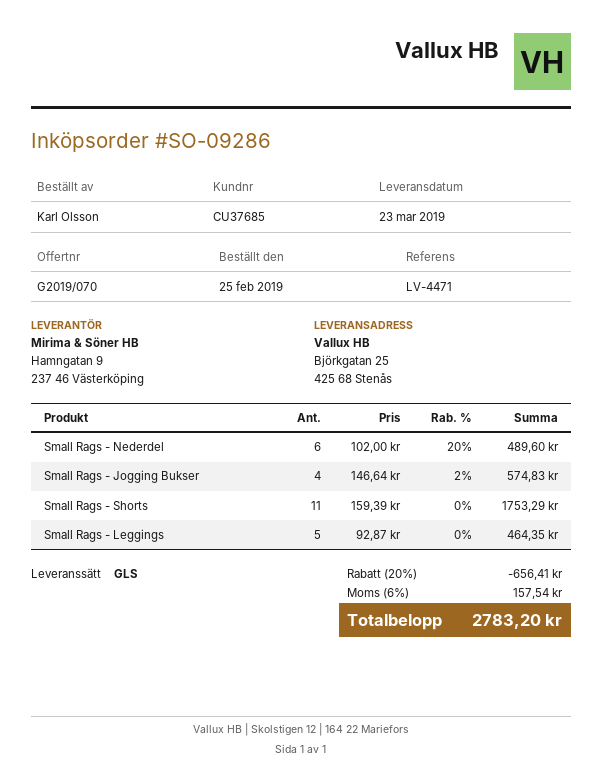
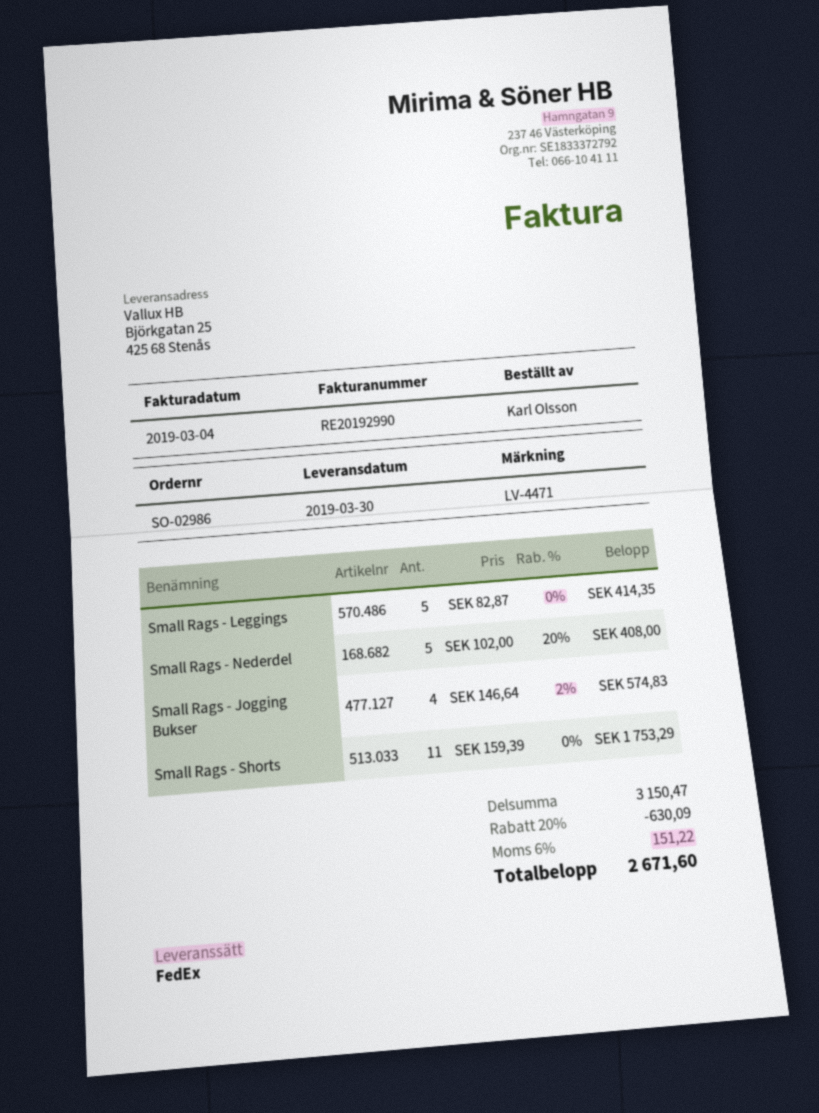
order number: SO-09286 -> SO-02986
delivery date: 2019-03-23 -> 2019-03-30
shipping method: GLS -> FedEx
Small Rags - Nederdel: 6 x 102.00 - 20% = 489.60 -> 5 x 102.00 - 20% = 408.00
Small Rags - Leggings: 5 x 92.87 = 464.35 -> 5 x 82.87 = 414.35
discount: 20% = 656.41 -> 20% = 630.09
tax: 6% = 157.54 -> 6% = 151.22
total: 2783.20 -> 2671.60

